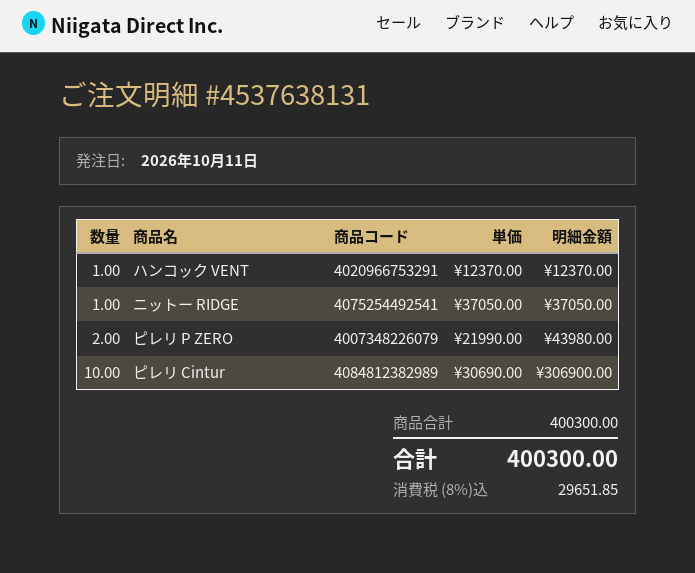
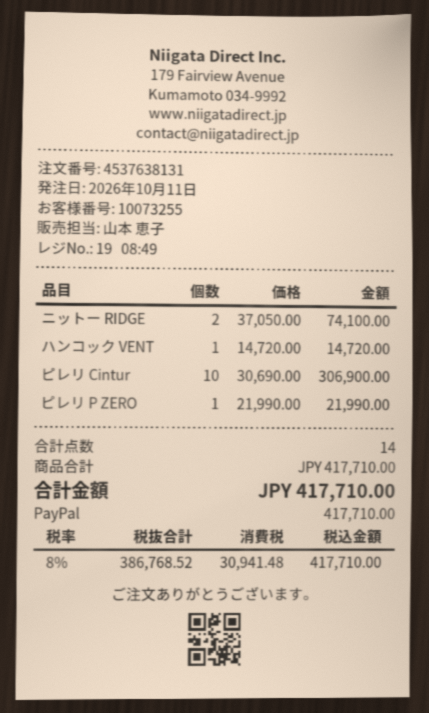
ハンコック VENT: 1 x 12370.00 = 12370.00 -> 1 x 14720.00 = 14720.00
ニットー RIDGE: 1 x 37050.00 = 37050.00 -> 2 x 37050.00 = 74100.00
ピレリ P ZERO: 2 x 21990.00 = 43980.00 -> 1 x 21990.00 = 21990.00
subtotal: 400300.00 -> 417710.00
tax: 8% = 29651.85 -> 8% = 30941.48
total: 400300.00 -> 417710.00

